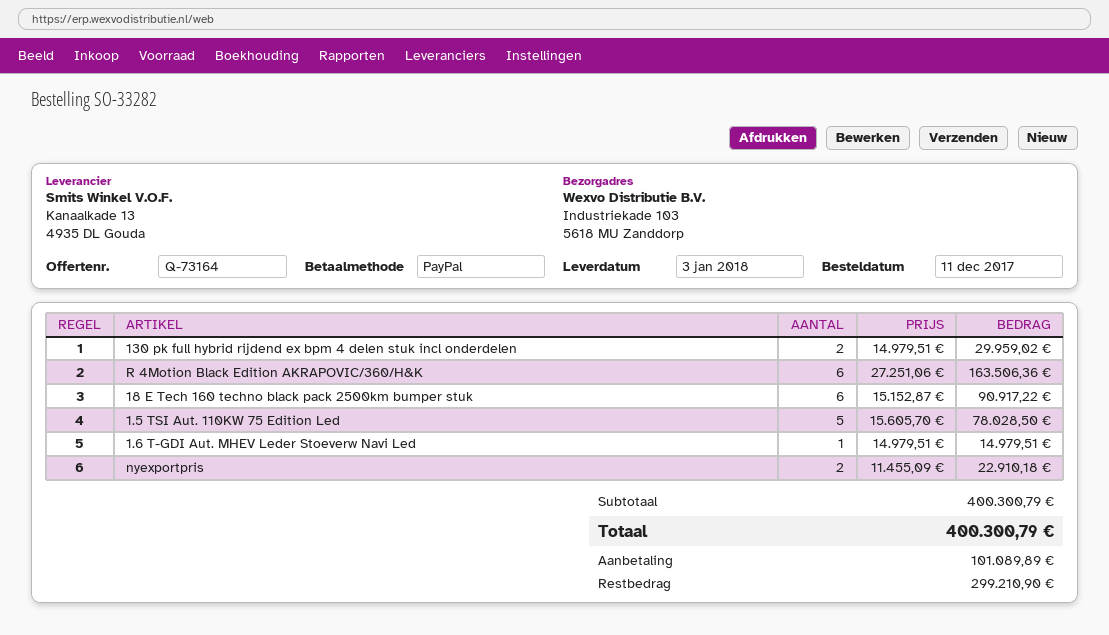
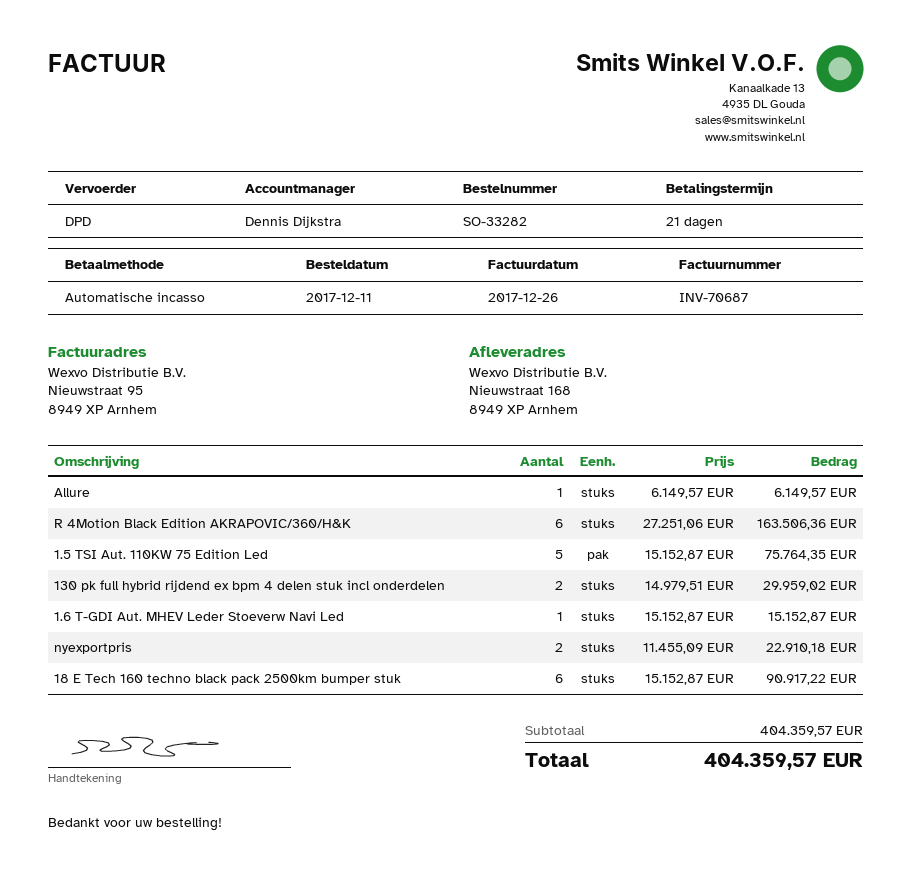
payment method: PayPal -> direct debit
ship to: Industriekade 103, 5618 MU Zanddorp -> Nieuwstraat 168, 8949 XP Arnhem
1.5 TSI Aut. 110KW 75 Edition Led: 5 x 15605.70 = 78028.50 -> 5 x 15152.87 = 75764.35
1.6 T-GDI Aut. MHEV Leder Stoeverw Navi Led: 1 x 14979.51 = 14979.51 -> 1 x 15152.87 = 15152.87
Allure: none -> 1 x 6149.57 = 6149.57
subtotal: 400300.79 -> 404359.57
total: 400300.79 -> 404359.57

